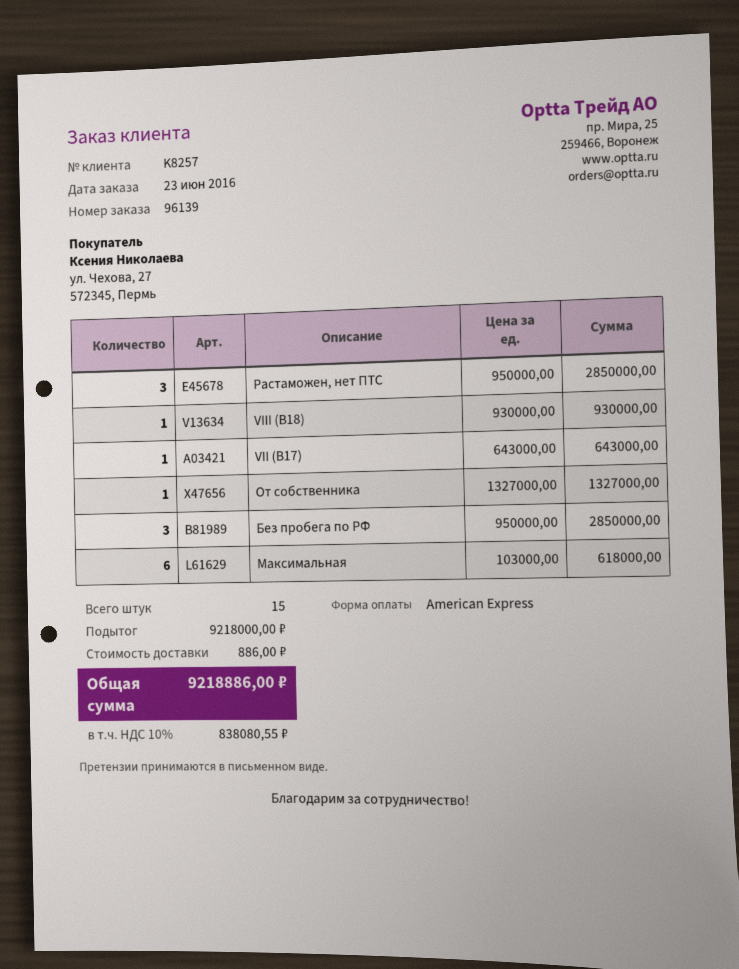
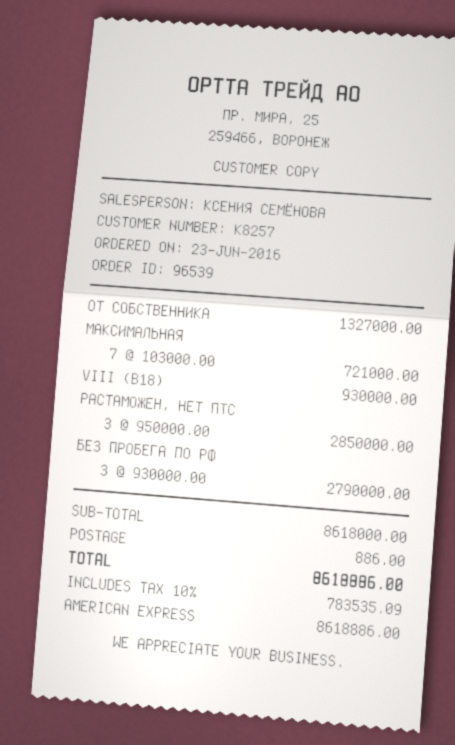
order number: 96139 -> 96539
VII (B17): 1 x 643000.00 = 643000.00 -> none
Без пробега по РФ: 3 x 950000.00 = 2850000.00 -> 3 x 930000.00 = 2790000.00
Максимальная: 6 x 103000.00 = 618000.00 -> 7 x 103000.00 = 721000.00
subtotal: 9218000.00 -> 8618000.00
tax: 10% = 838080.55 -> 10% = 783535.09
total: 9218886.00 -> 8618886.00

